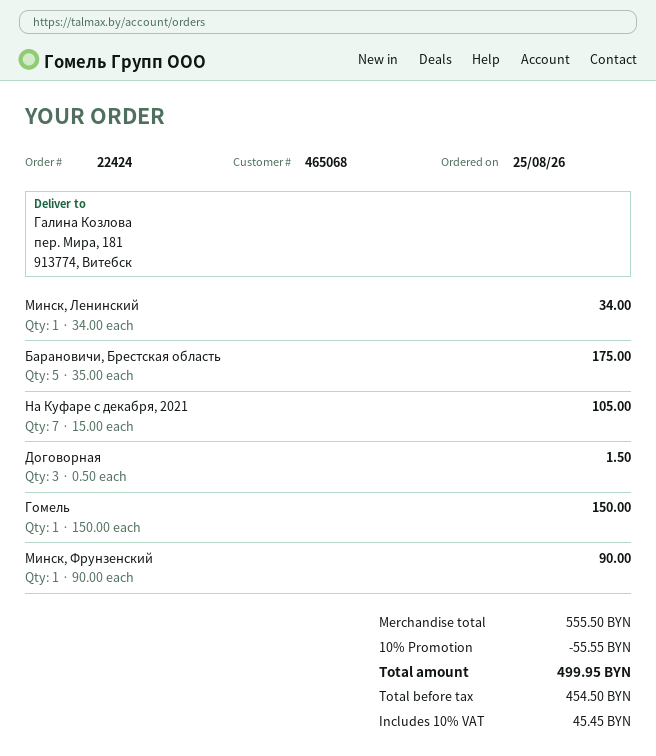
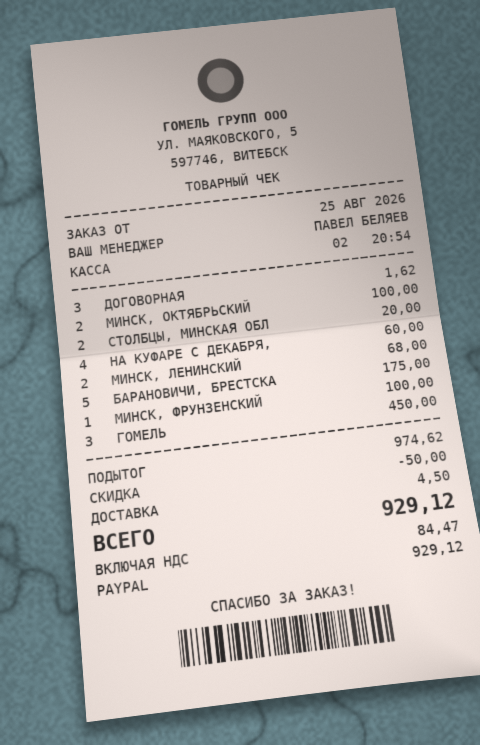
Минск, Ленинский: 1 for 34.00 -> 2 for 68.00
На Куфаре с декабря, 2021: 7 for 105.00 -> 4 for 60.00
Договорная: 3 for 1.50 -> 3 for 1.62
Гомель: 1 for 150.00 -> 3 for 450.00
Минск, Фрунзенский: 1 for 90.00 -> 1 for 100.00
МИНСК, ОКТЯБРЬСКИЙ: none -> 2 for 100.00
СТОЛБЦЫ, МИНСКАЯ ОБЛ: none -> 2 for 20.00
subtotal: 555.50 -> 974.62
discount: 55.55 -> 50.00
shipping: none -> 4.50
tax: 45.45 -> 84.47
total: 499.95 -> 929.12

